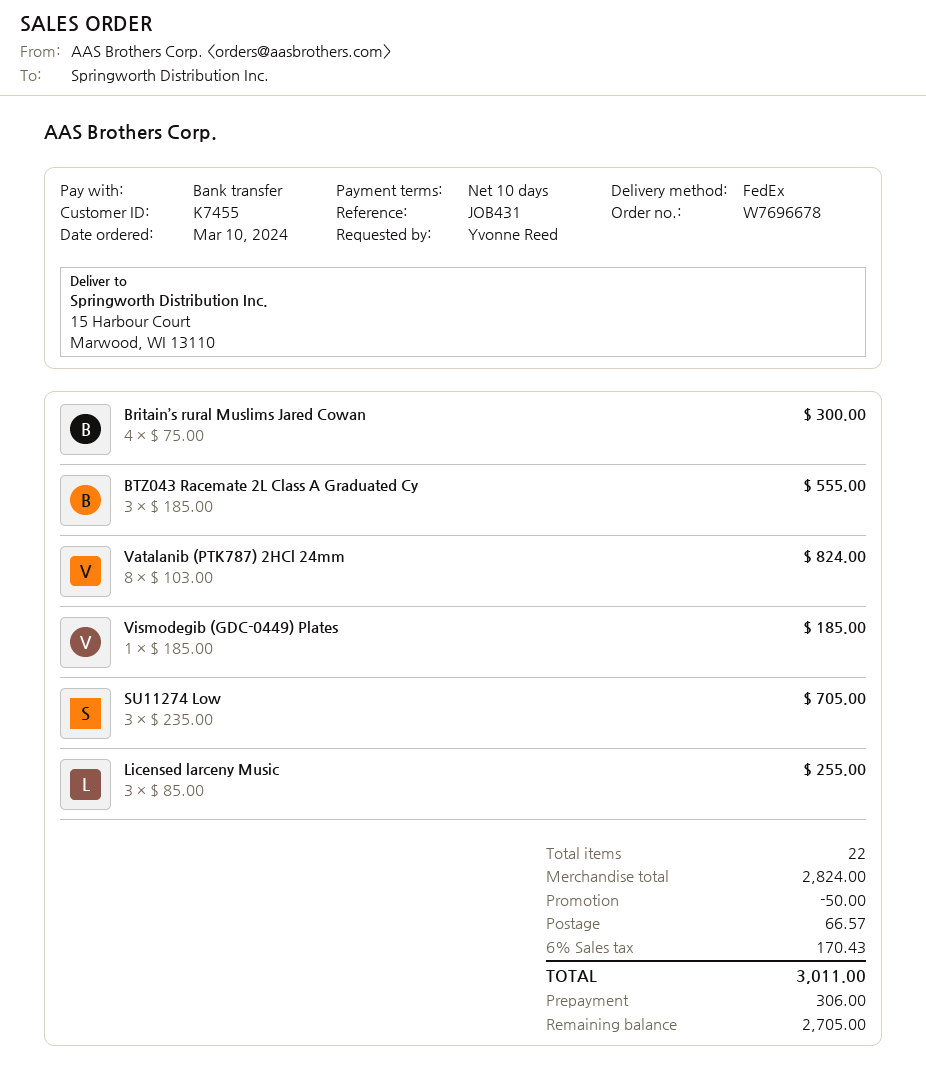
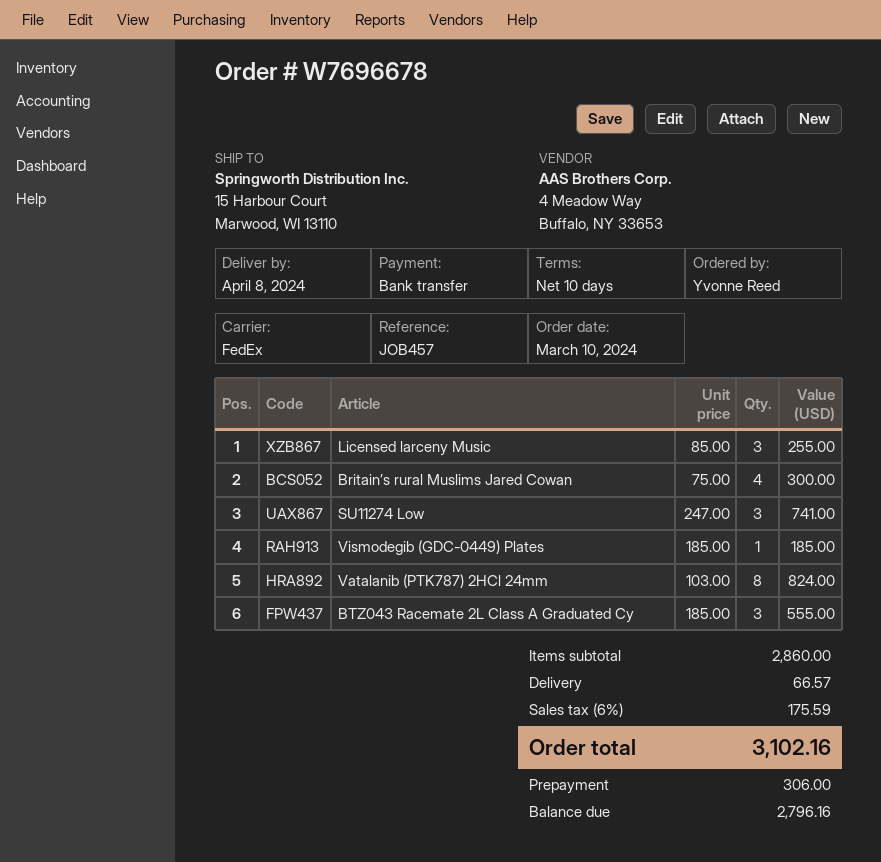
reference: JOB431 -> JOB457
SU11274 Low: 3 x 235.00 = 705.00 -> 3 x 247.00 = 741.00
subtotal: 2824.00 -> 2860.00
discount: 50.00 -> none
tax: 6% = 170.43 -> 6% = 175.59
total: 3011.00 -> 3102.16
balance: 2705.00 -> 2796.16

